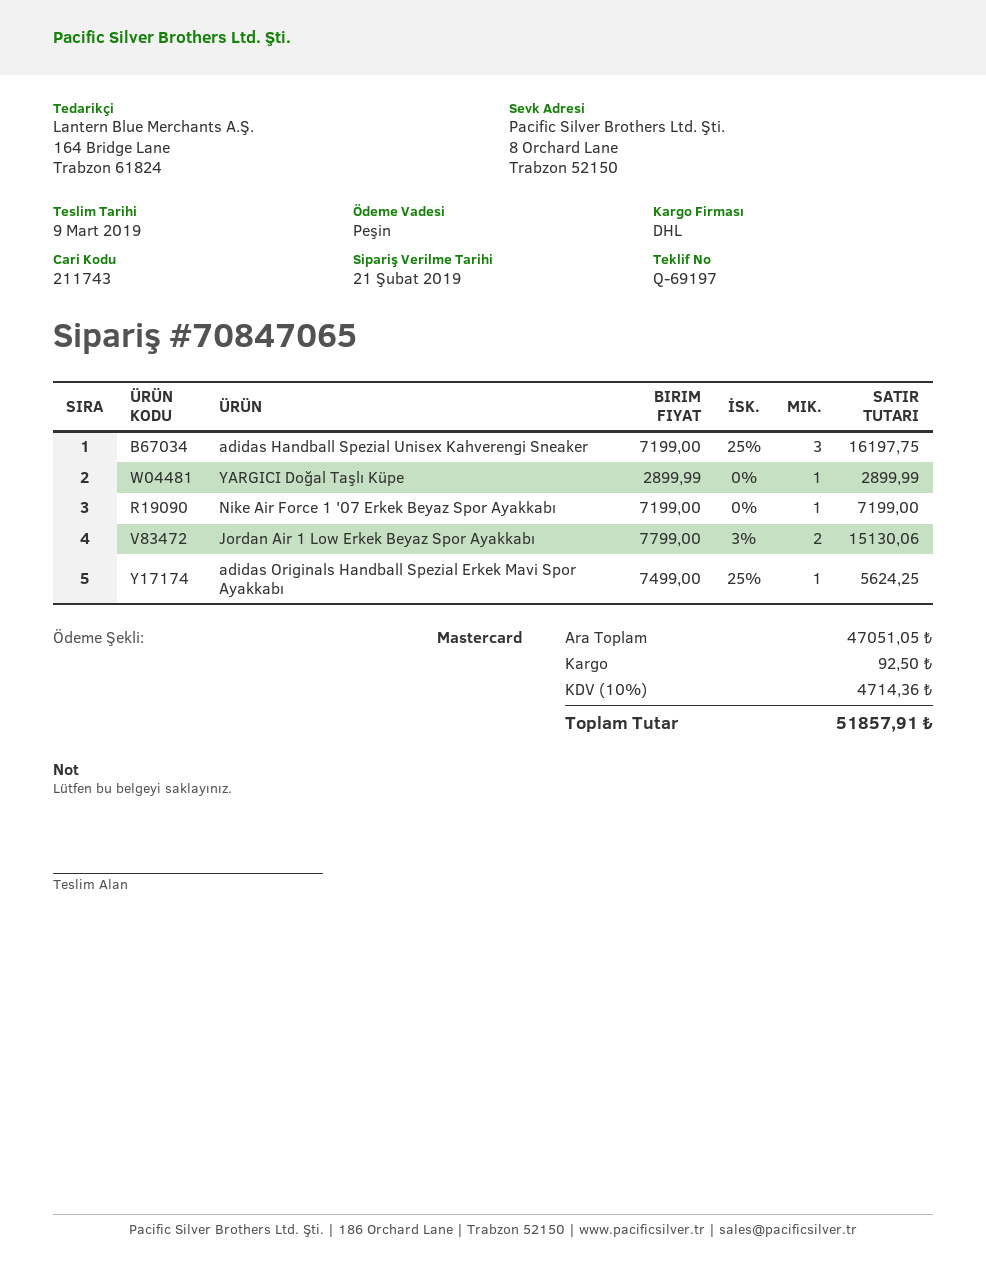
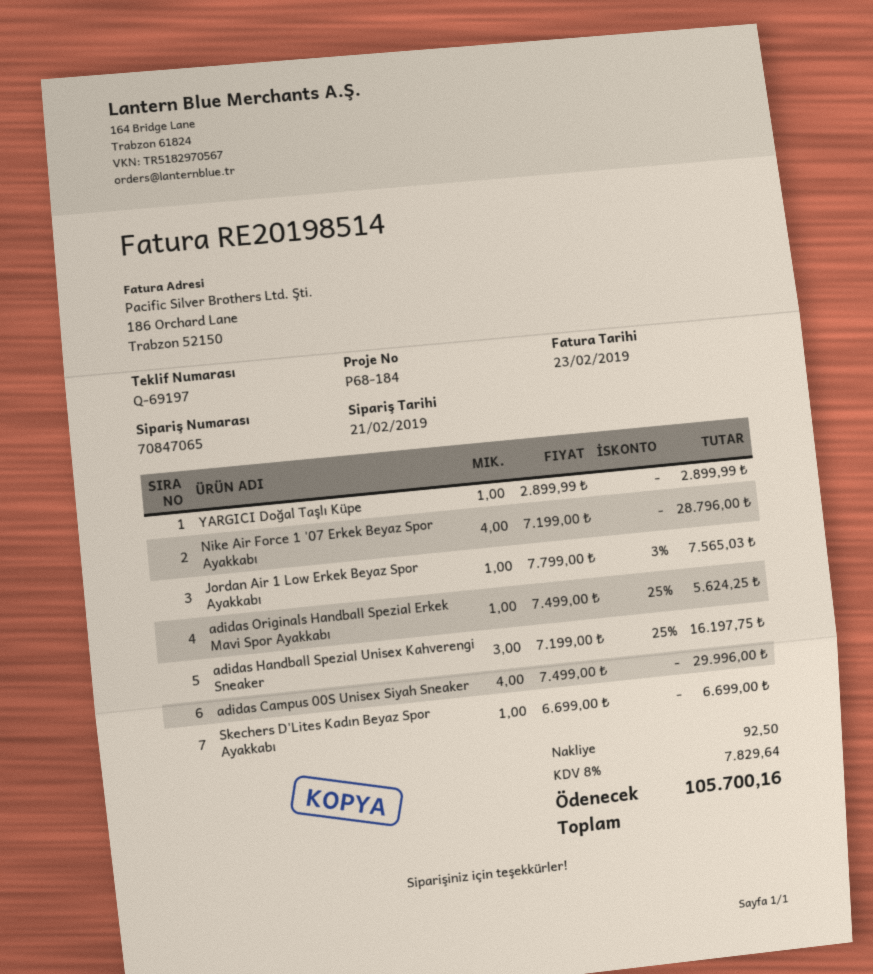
Nike Air Force 1 '07 Erkek Beyaz Spor Ayakkabı: 1 x 7199.00 = 7199.00 -> 4 x 7199.00 = 28796.00
Jordan Air 1 Low Erkek Beyaz Spor Ayakkabı: 2 x 7799.00 - 3% = 15130.06 -> 1 x 7799.00 - 3% = 7565.03
adidas Campus 00S Unisex Siyah Sneaker: none -> 4 x 7499.00 = 29996.00
Skechers D'Lites Kadın Beyaz Spor Ayakkabı: none -> 1 x 6699.00 = 6699.00
tax: 10% = 4714.36 -> 8% = 7829.64
total: 51857.91 -> 105700.16

